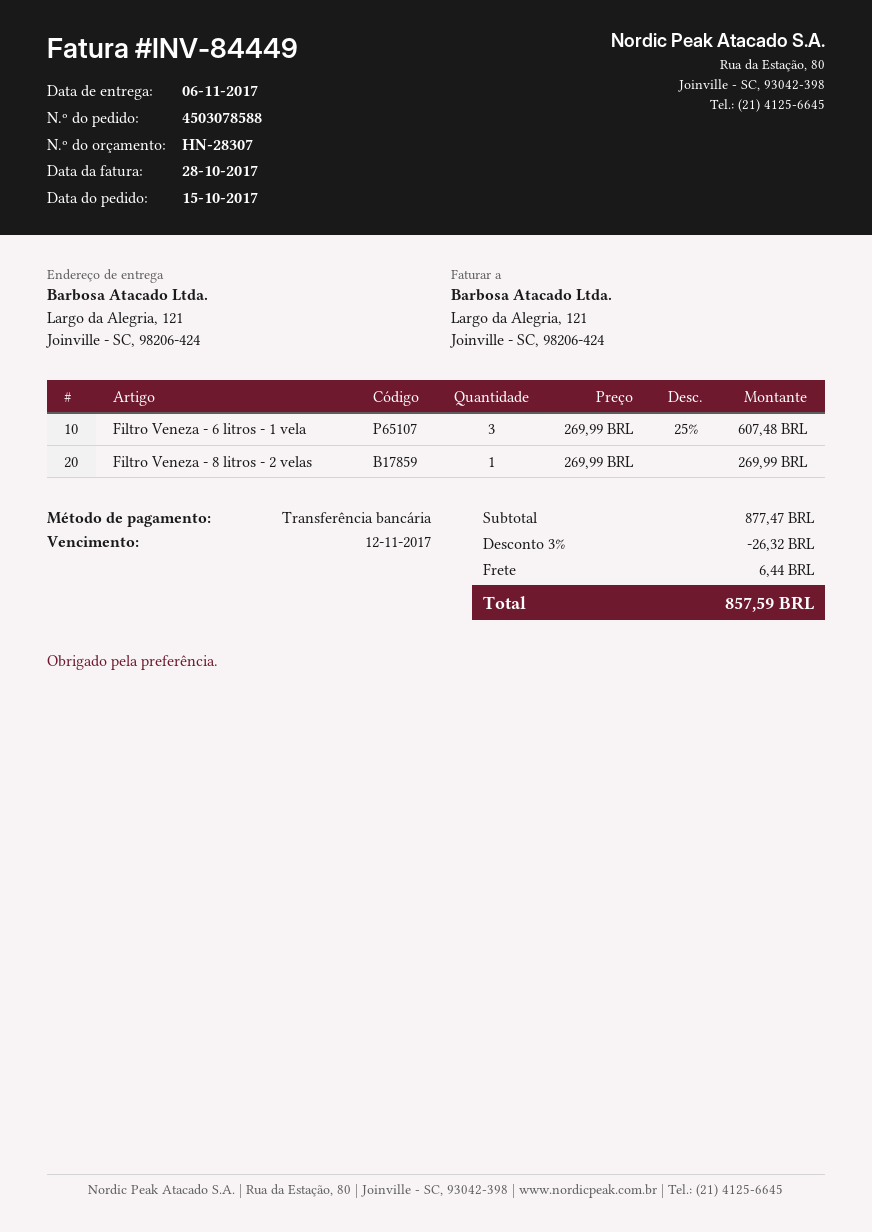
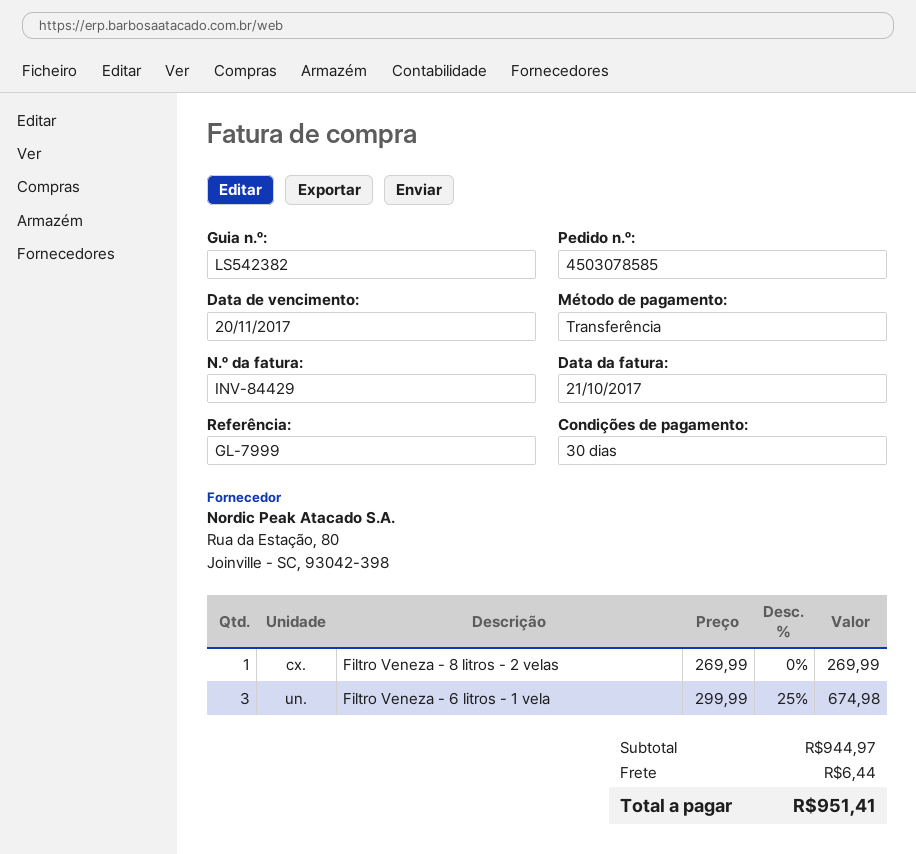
order number: 4503078588 -> 4503078585
invoice number: INV-84449 -> INV-84429
invoice date: 2017-10-28 -> 2017-10-21
due date: 2017-11-12 -> 2017-11-20
Filtro Veneza - 6 litros - 1 vela: 3 x 269.99 - 25% = 607.48 -> 3 x 299.99 - 25% = 674.98
subtotal: 877.47 -> 944.97
discount: 3% = 26.32 -> none
total: 857.59 -> 951.41

